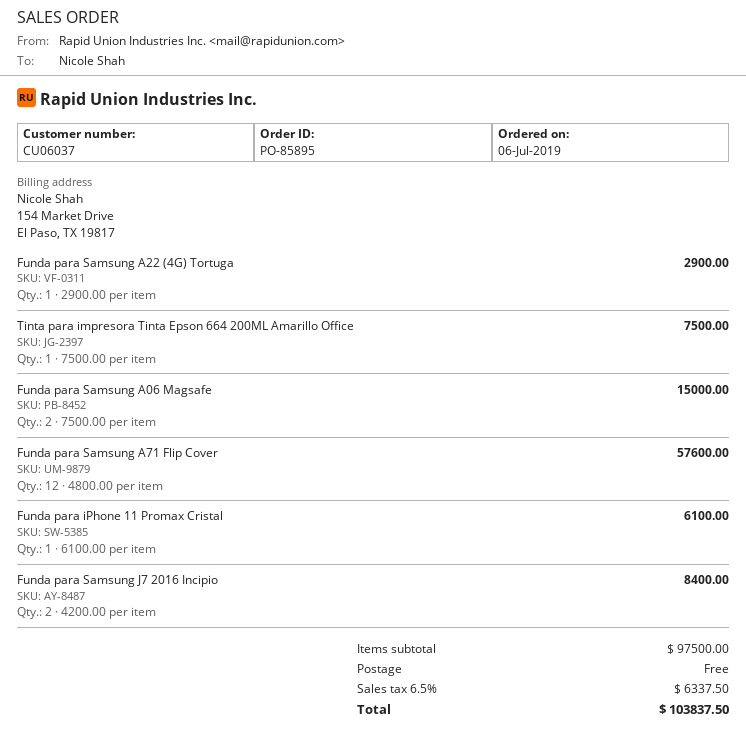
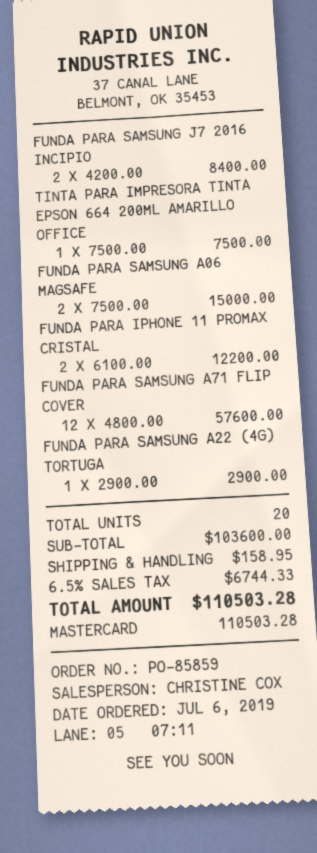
order number: PO-85895 -> PO-85859
Funda para iPhone 11 Promax Cristal: 1 x 6100.00 = 6100.00 -> 2 x 6100.00 = 12200.00
subtotal: 97500.00 -> 103600.00
shipping: 0.00 -> 158.95
tax: 6.5% = 6337.50 -> 6.5% = 6744.33
total: 103837.50 -> 110503.28

